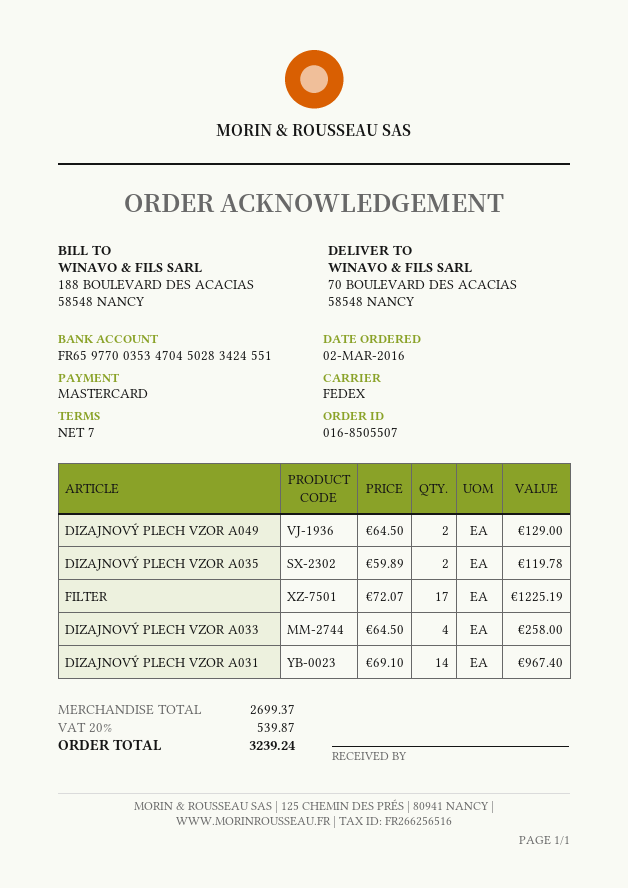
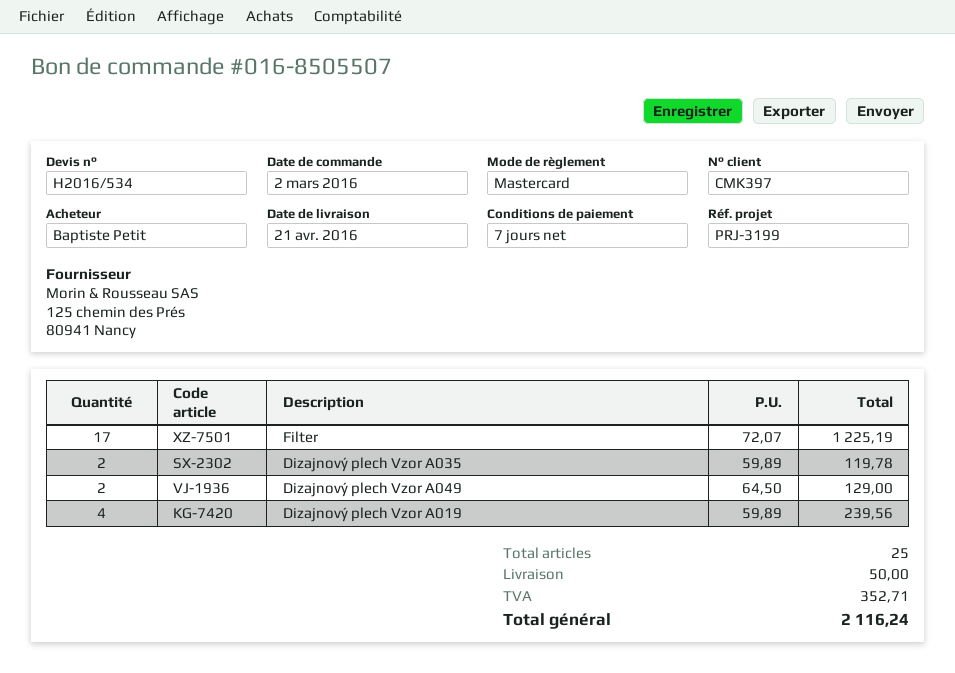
DIZAJNOVÝ PLECH VZOR A033: 4 x 64.50 = 258.00 -> none
DIZAJNOVÝ PLECH VZOR A031: 14 x 69.10 = 967.40 -> none
Dizajnový plech Vzor A019: none -> 4 x 59.89 = 239.56
shipping: none -> 50.00
tax: 539.87 -> 352.71
total: 3239.24 -> 2116.24

